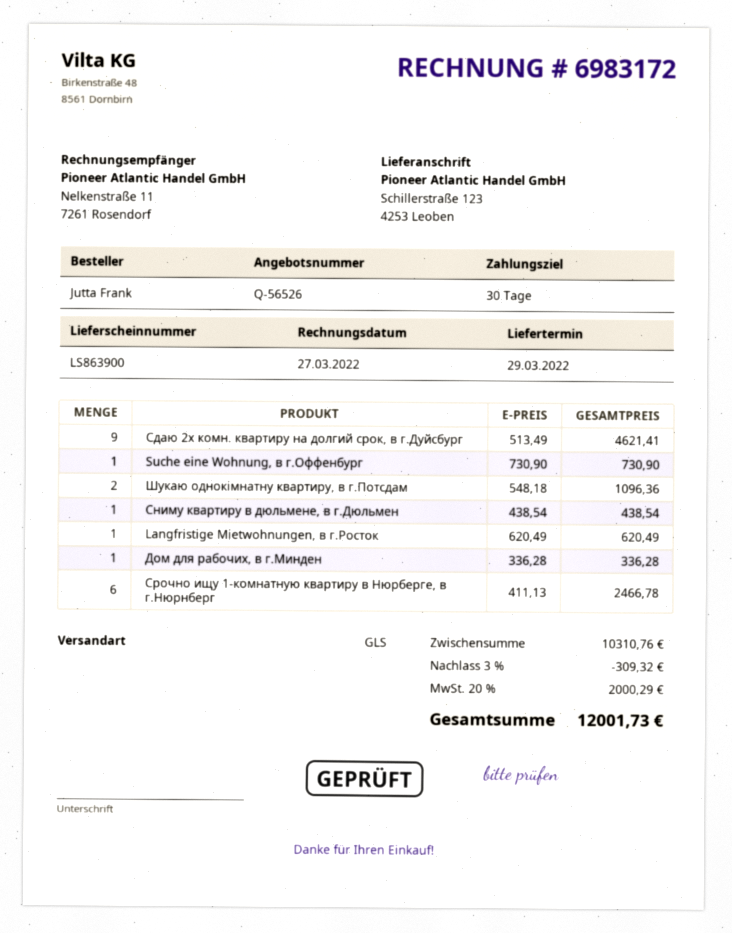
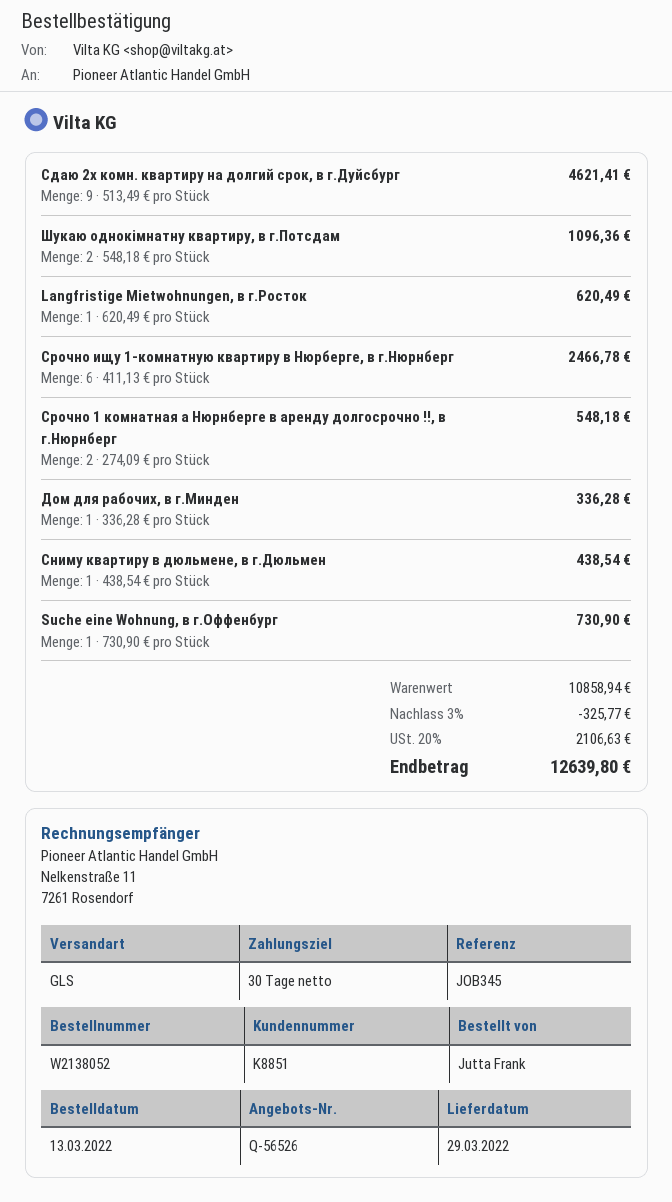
Срочно 1 комнатная а Нюрнберге в аренду долгосрочно !!, в г.Нюрнберг: none -> 2 x 274.09 = 548.18
subtotal: 10310.76 -> 10858.94
discount: 3% = 309.32 -> 3% = 325.77
tax: 20% = 2000.29 -> 20% = 2106.63
total: 12001.73 -> 12639.80

